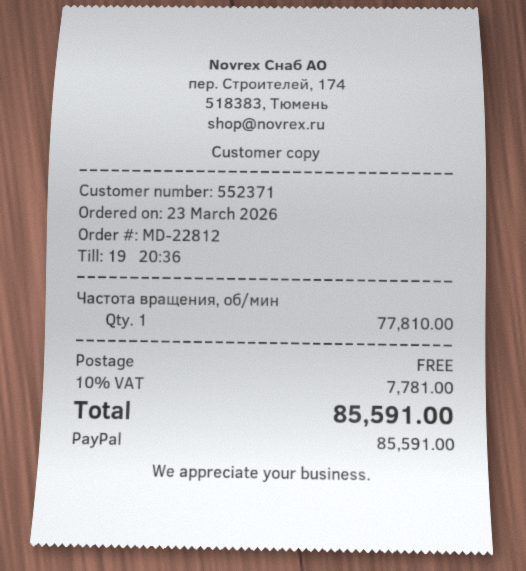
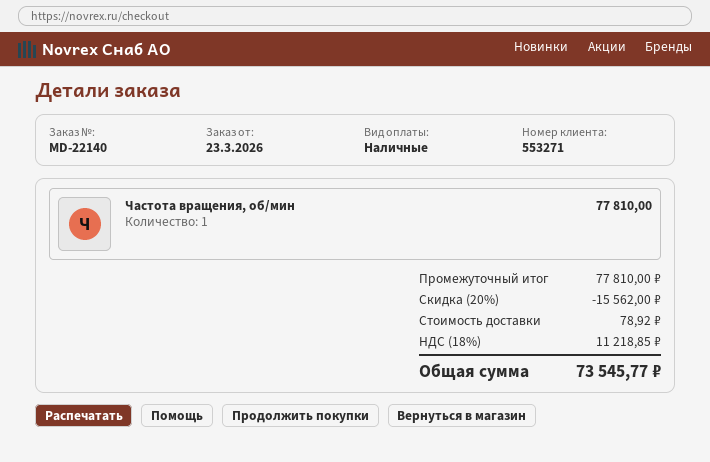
order number: MD-22812 -> MD-22140
customer number: 552371 -> 553271
payment method: PayPal -> cash
discount: none -> 20% = 15562.00
shipping: 0.00 -> 78.92
tax: 10% = 7781.00 -> 18% = 11218.85
total: 85591.00 -> 73545.77

